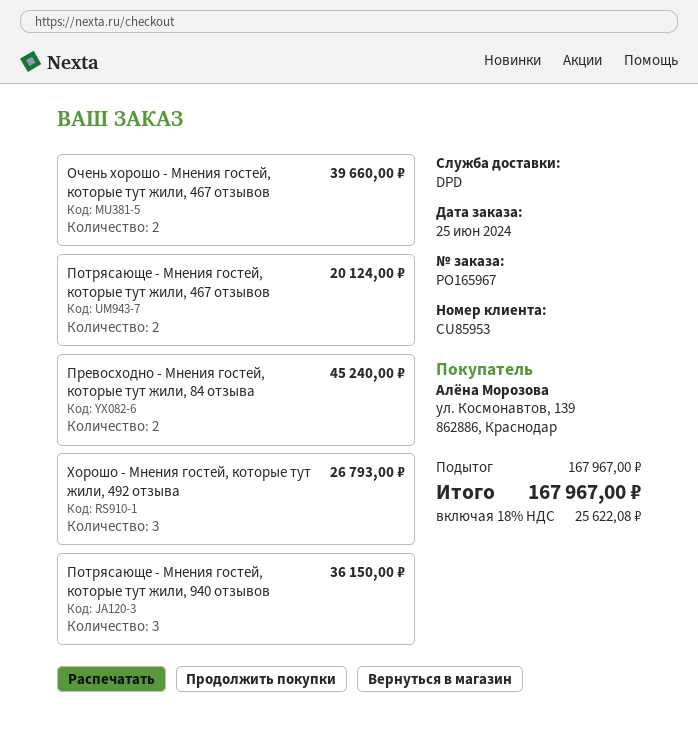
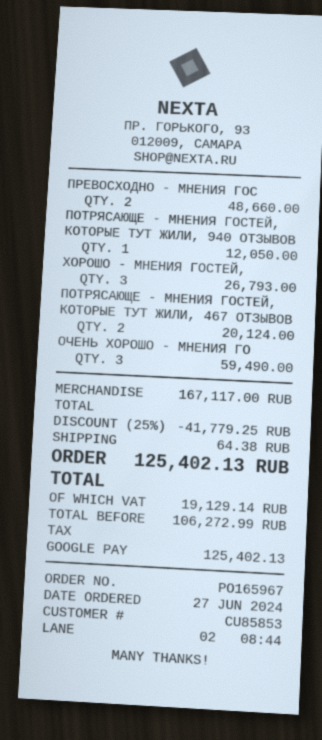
order date: 2024-06-25 -> 2024-06-27
customer number: CU85953 -> CU85853
Очень хорошо - Мнения гостей, которые тут жили, 467 отзывов: 2 for 39660.00 -> 3 for 59490.00
Превосходно - Мнения гостей, которые тут жили, 84 отзыва: 2 for 45240.00 -> 2 for 48660.00
Потрясающе - Мнения гостей, которые тут жили, 940 отзывов: 3 for 36150.00 -> 1 for 12050.00
subtotal: 167967.00 -> 167117.00
discount: none -> 25% = 41779.25
shipping: none -> 64.38
tax: 25622.08 -> 19129.14
total: 167967.00 -> 125402.13

